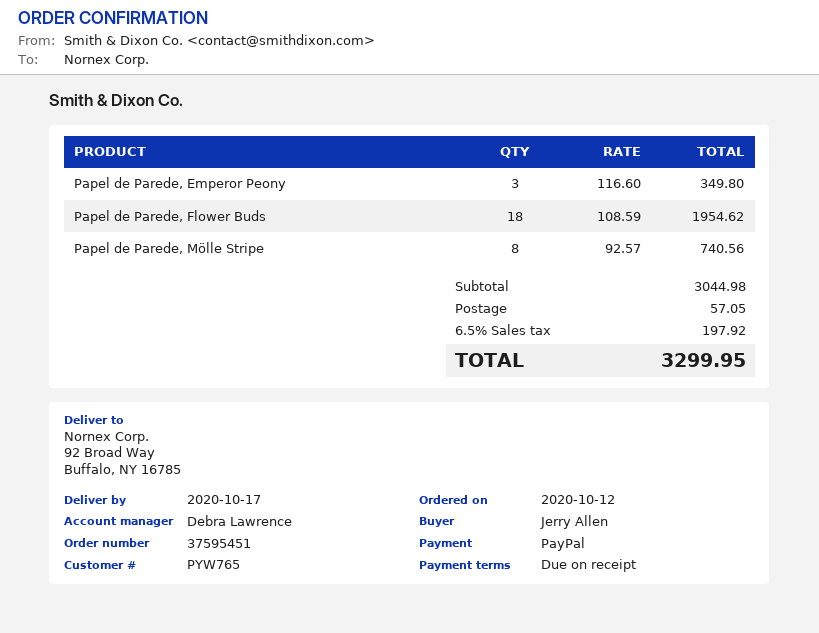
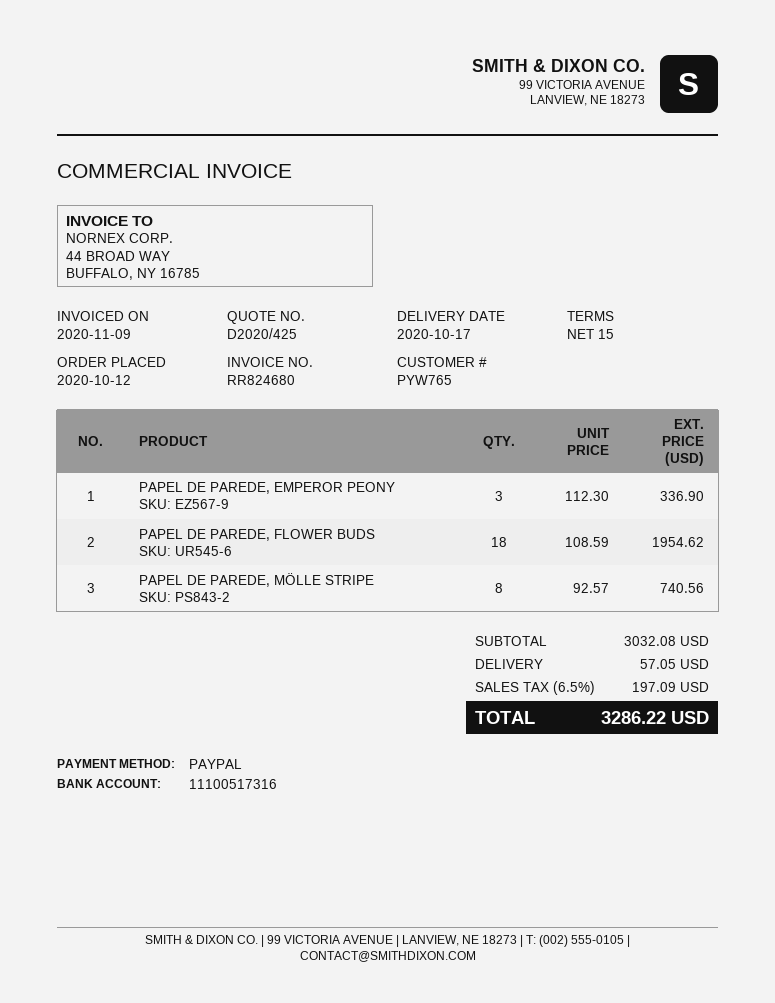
payment terms: on receipt -> 15 days
Papel de Parede, Emperor Peony: 3 x 116.60 = 349.80 -> 3 x 112.30 = 336.90
subtotal: 3044.98 -> 3032.08
tax: 6.5% = 197.92 -> 6.5% = 197.09
total: 3299.95 -> 3286.22

